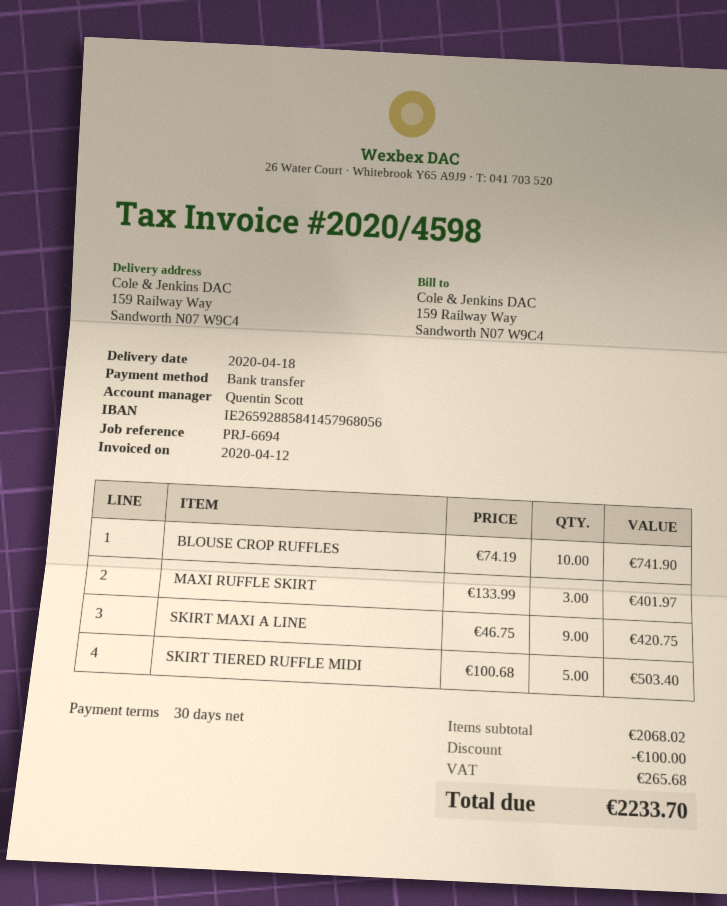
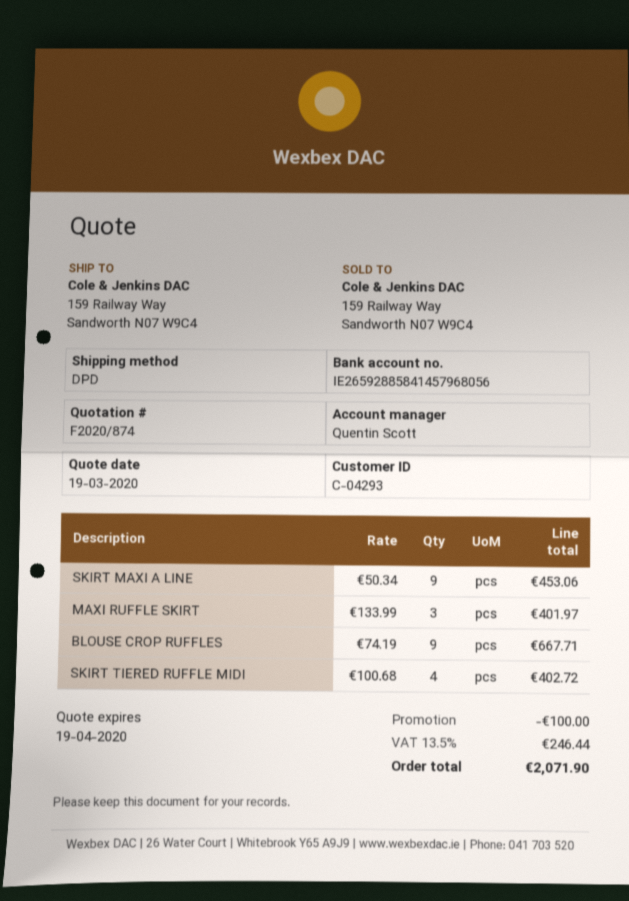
BLOUSE CROP RUFFLES: 10 x 74.19 = 741.90 -> 9 x 74.19 = 667.71
SKIRT MAXI A LINE: 9 x 46.75 = 420.75 -> 9 x 50.34 = 453.06
SKIRT TIERED RUFFLE MIDI: 5 x 100.68 = 503.40 -> 4 x 100.68 = 402.72
tax: 265.68 -> 246.44
total: 2233.70 -> 2071.90

